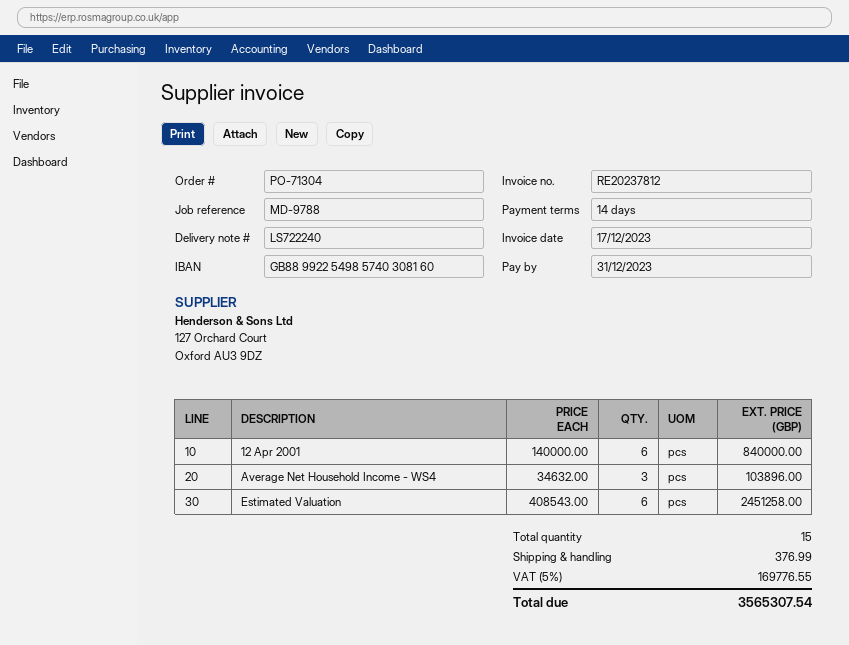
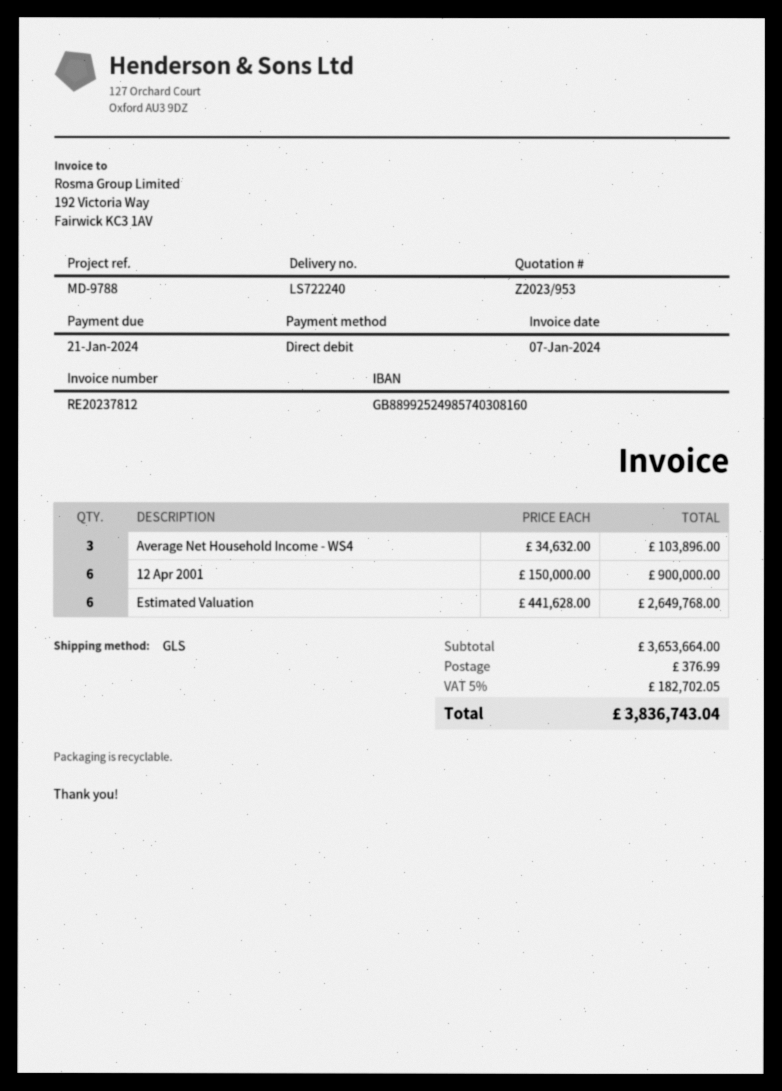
invoice date: 2023-12-17 -> 2024-01-07
due date: 2023-12-31 -> 2024-01-21
bank account: GB88992254985740308160 -> GB88992524985740308160
12 Apr 2001: 6 x 140000.00 = 840000.00 -> 6 x 150000.00 = 900000.00
Estimated Valuation: 6 x 408543.00 = 2451258.00 -> 6 x 441628.00 = 2649768.00
tax: 5% = 169776.55 -> 5% = 182702.05
total: 3565307.54 -> 3836743.04

